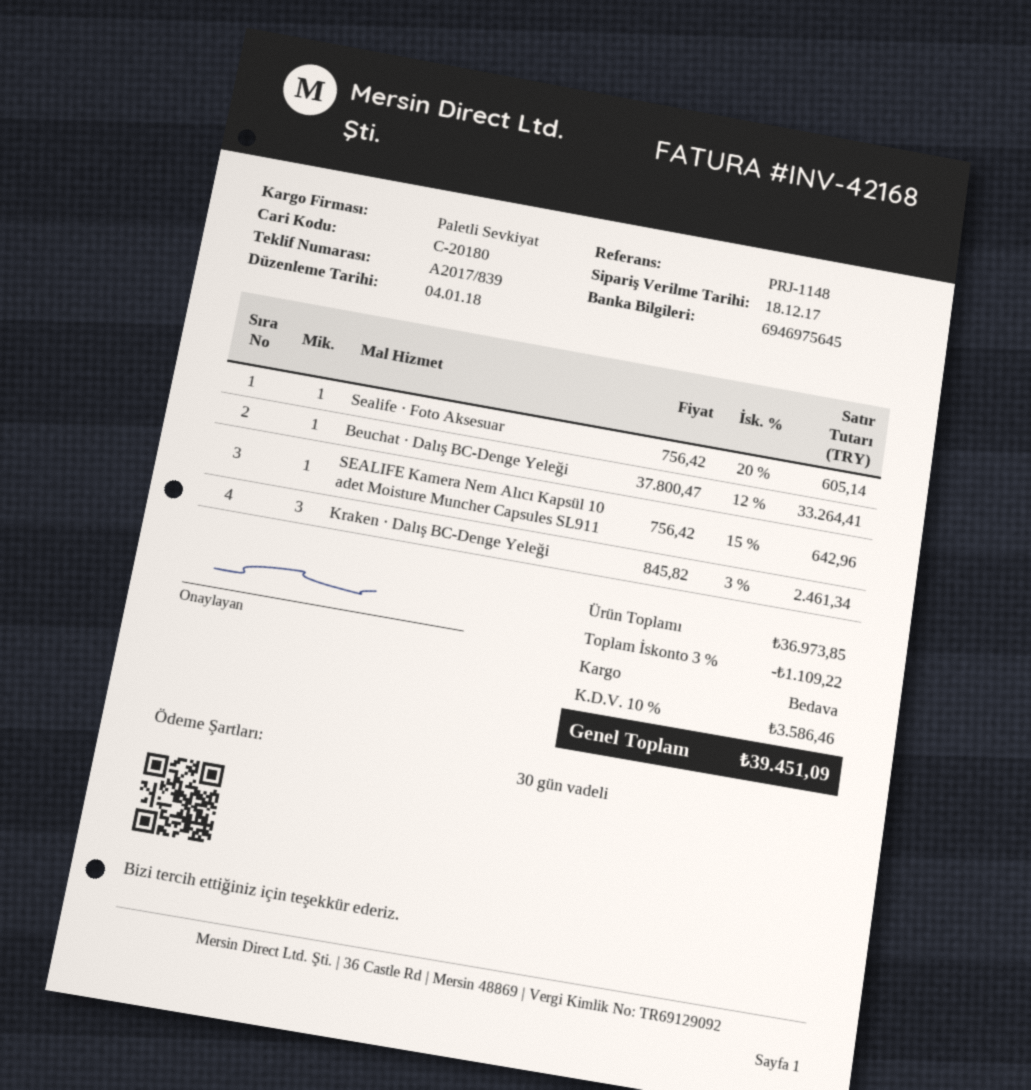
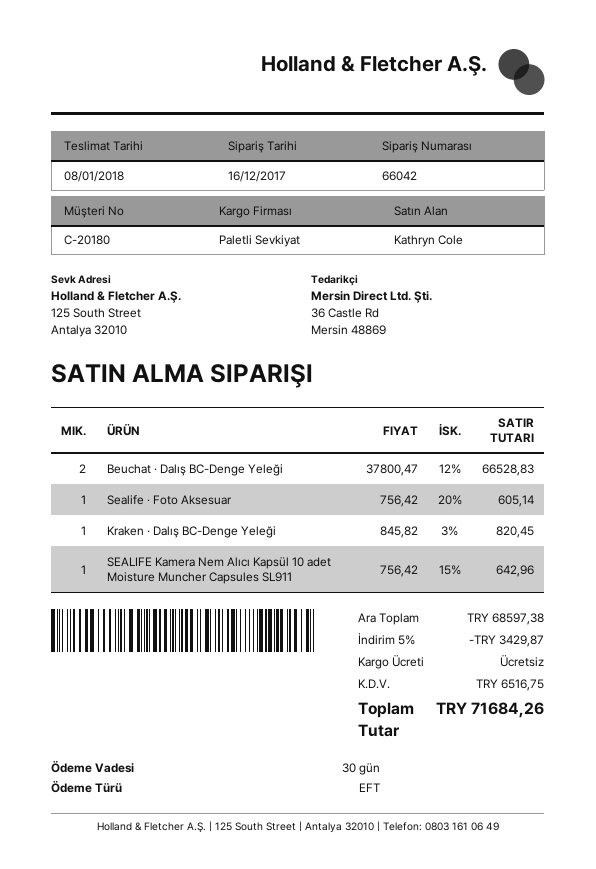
order date: 2017-12-18 -> 2017-12-16
Beuchat · Dalış BC-Denge Yeleği: 1 x 37800.47 - 12% = 33264.41 -> 2 x 37800.47 - 12% = 66528.83
Kraken · Dalış BC-Denge Yeleği: 3 x 845.82 - 3% = 2461.34 -> 1 x 845.82 - 3% = 820.45
subtotal: 36973.85 -> 68597.38
discount: 3% = 1109.22 -> 5% = 3429.87
tax: 3586.46 -> 6516.75
total: 39451.09 -> 71684.26

